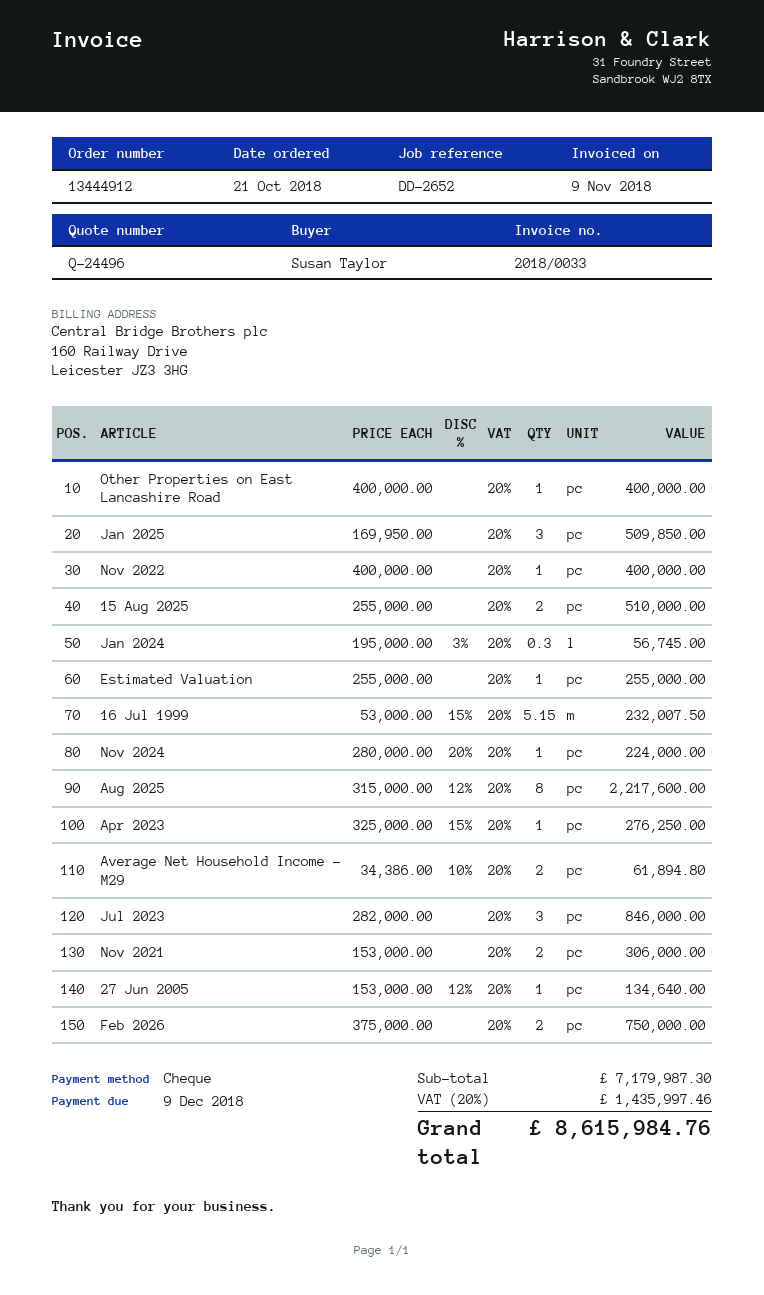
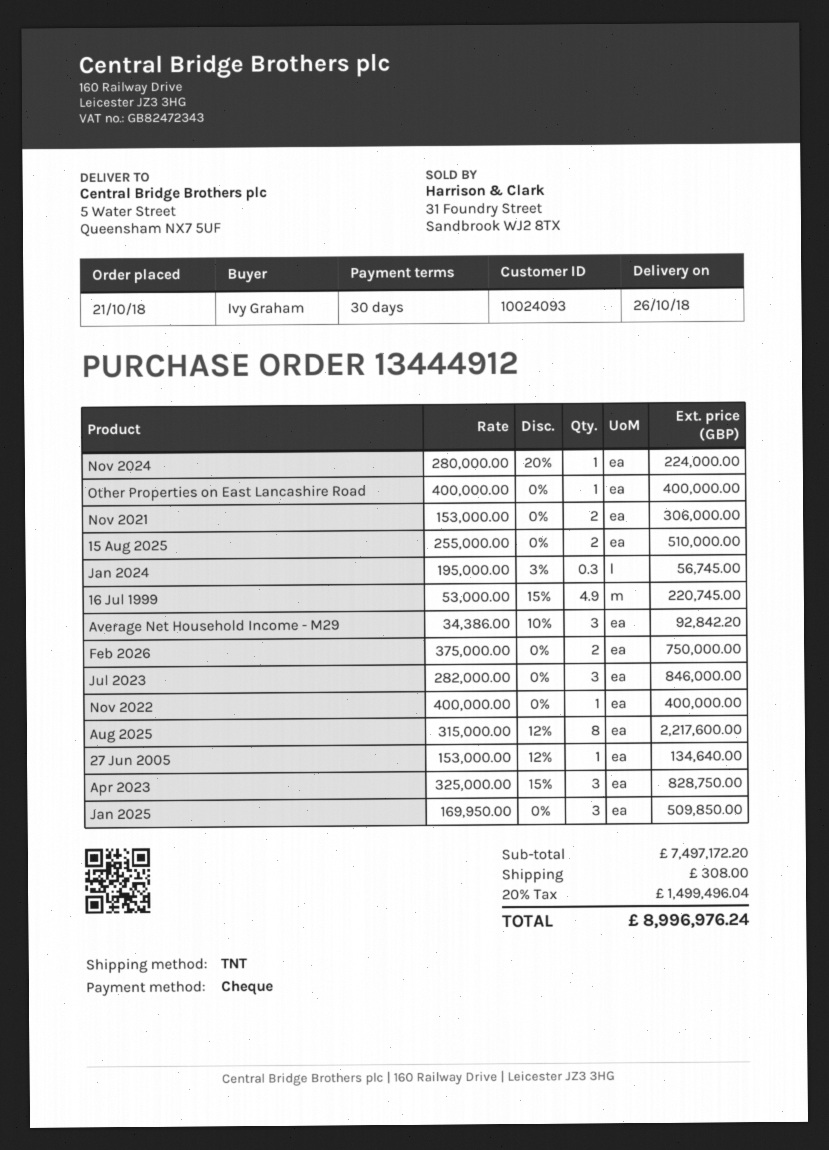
ordered by: Susan Taylor -> Ivy Graham
Estimated Valuation: 1 x 255000.00 = 255000.00 -> none
16 Jul 1999: 5.15 x 53000.00 - 15% = 232007.50 -> 4.9 x 53000.00 - 15% = 220745.00
Apr 2023: 1 x 325000.00 - 15% = 276250.00 -> 3 x 325000.00 - 15% = 828750.00
Average Net Household Income - M29: 2 x 34386.00 - 10% = 61894.80 -> 3 x 34386.00 - 10% = 92842.20
subtotal: 7179987.30 -> 7497172.20
shipping: none -> 308.00
tax: 20% = 1435997.46 -> 20% = 1499496.04
total: 8615984.76 -> 8996976.24

